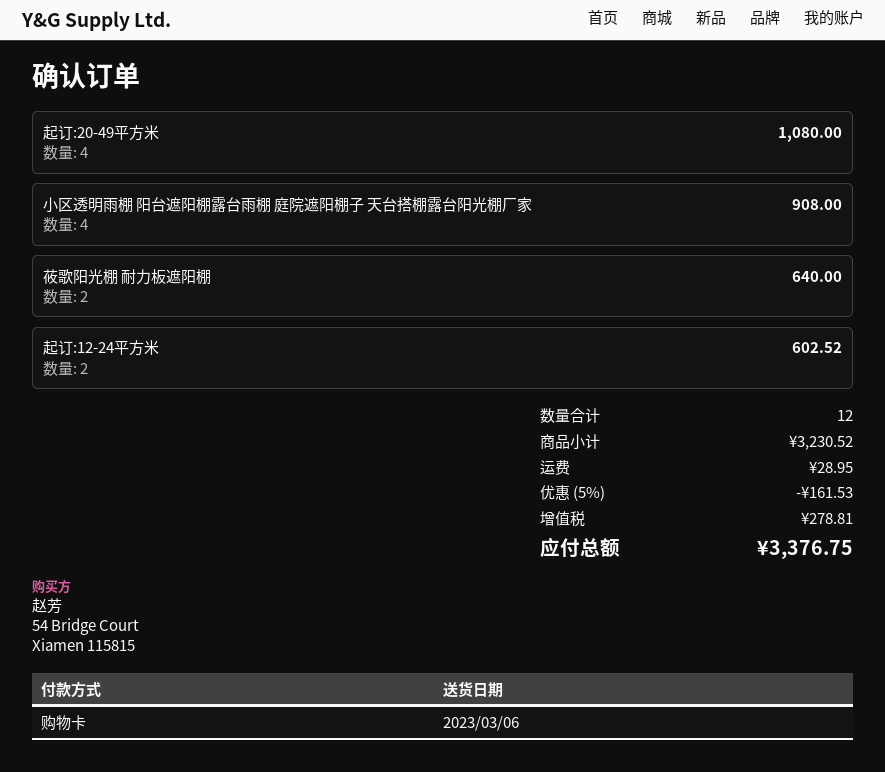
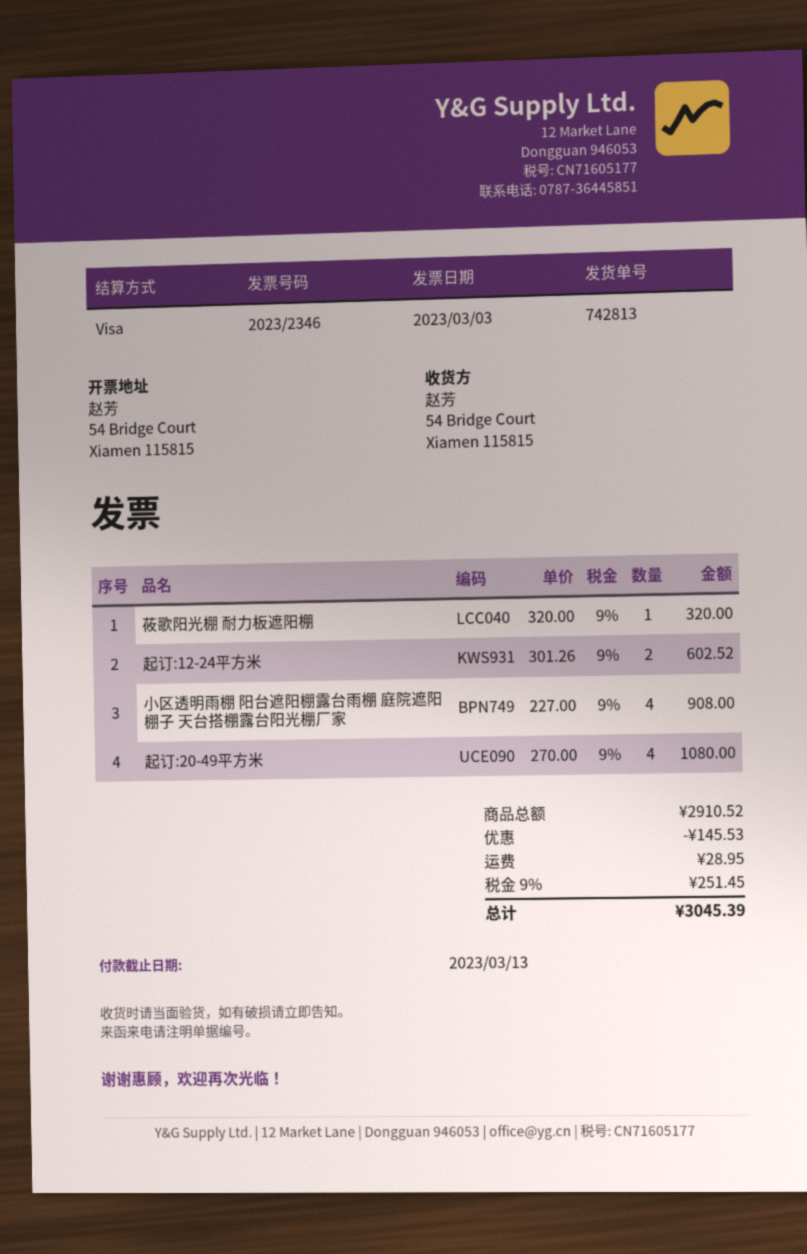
payment method: gift card -> Visa
莜歌阳光棚 耐力板遮阳棚: 2 for 640.00 -> 1 for 320.00
subtotal: 3230.52 -> 2910.52
discount: 161.53 -> 145.53
tax: 278.81 -> 251.45
total: 3376.75 -> 3045.39

